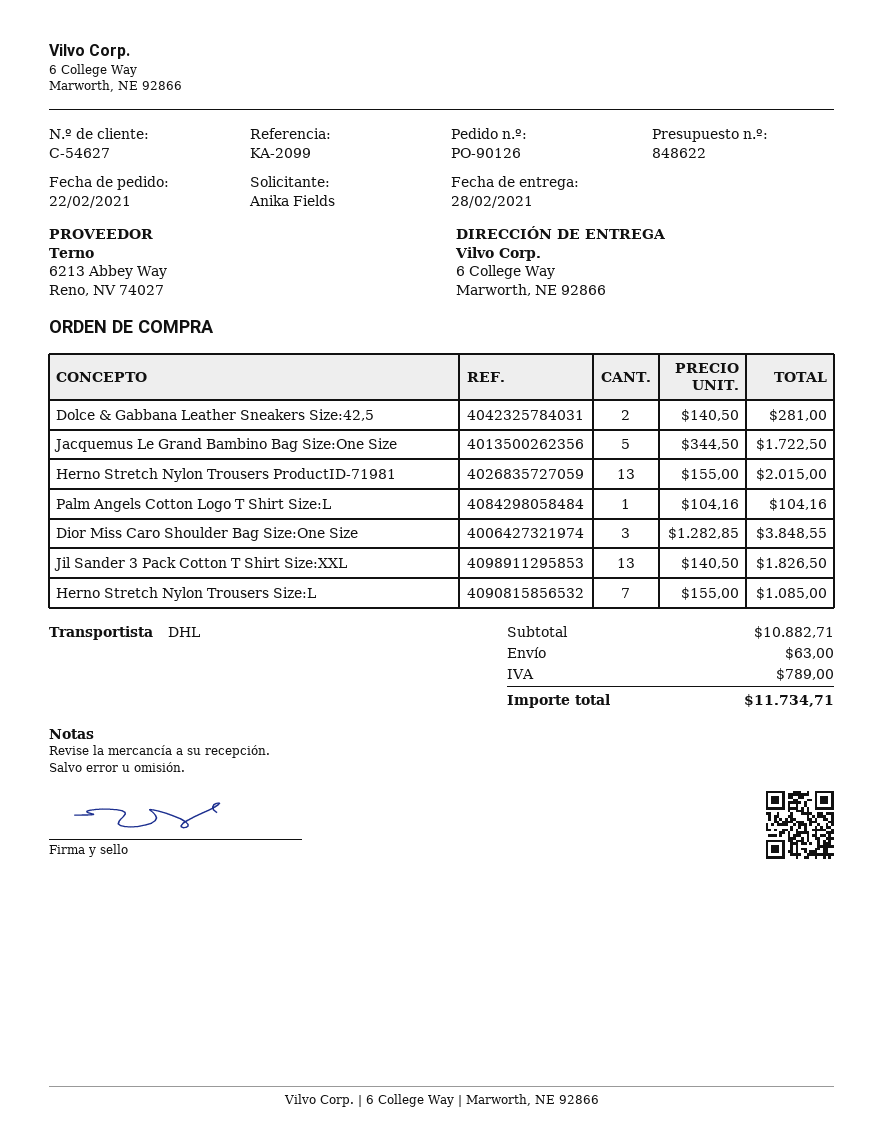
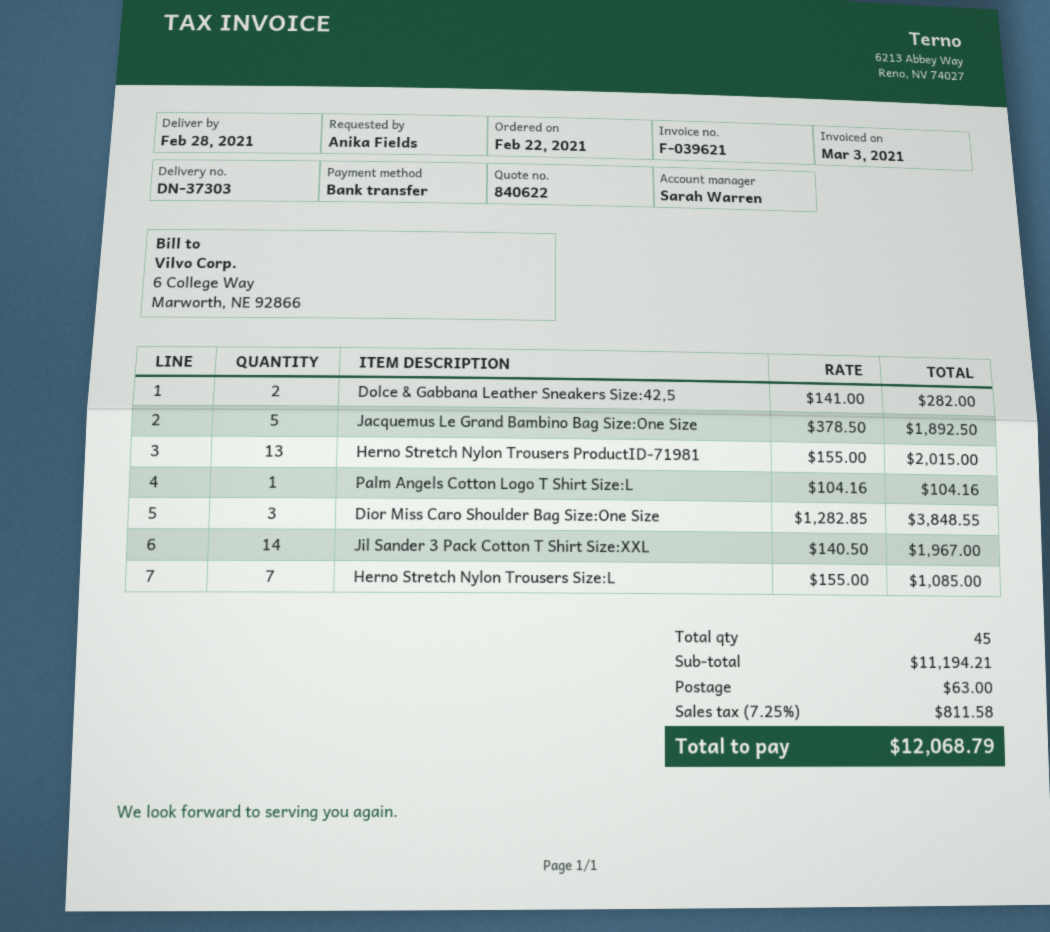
quote number: 848622 -> 840622
Dolce & Gabbana Leather Sneakers Size:42,5: 2 x 140.50 = 281.00 -> 2 x 141.00 = 282.00
Jacquemus Le Grand Bambino Bag Size:One Size: 5 x 344.50 = 1722.50 -> 5 x 378.50 = 1892.50
Jil Sander 3 Pack Cotton T Shirt Size:XXL: 13 x 140.50 = 1826.50 -> 14 x 140.50 = 1967.00
subtotal: 10882.71 -> 11194.21
tax: 789.00 -> 811.58
total: 11734.71 -> 12068.79

